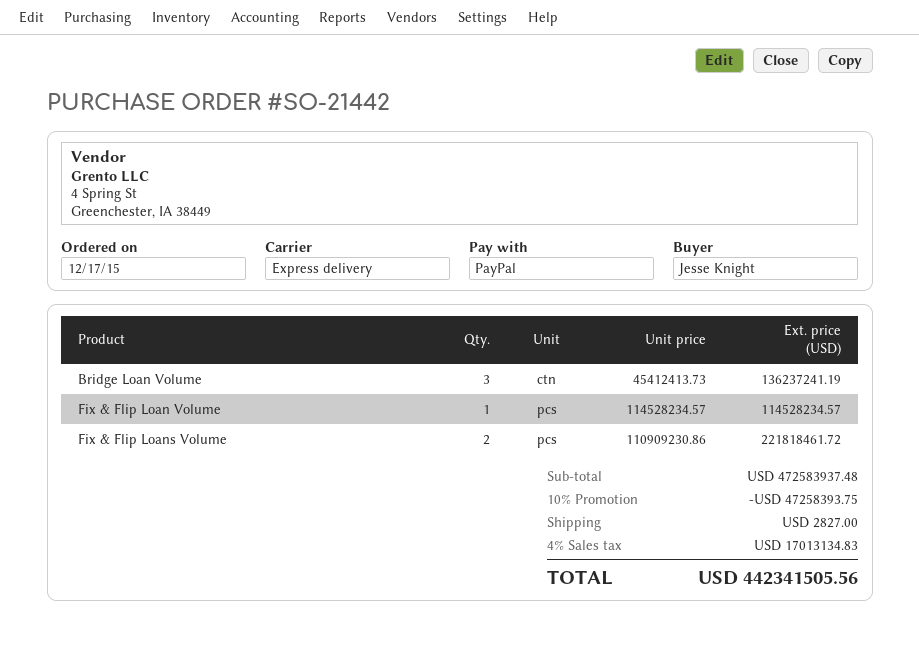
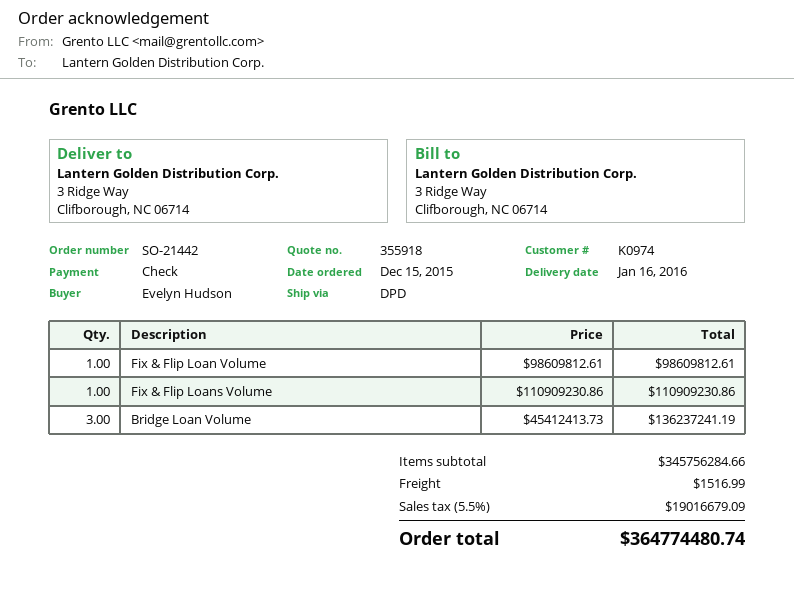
order date: 2015-12-17 -> 2015-12-15
ordered by: Jesse Knight -> Evelyn Hudson
payment method: PayPal -> cheque
shipping method: express -> DPD
Fix & Flip Loan Volume: 1 x 114528234.57 = 114528234.57 -> 1 x 98609812.61 = 98609812.61
Fix & Flip Loans Volume: 2 x 110909230.86 = 221818461.72 -> 1 x 110909230.86 = 110909230.86
subtotal: 472583937.48 -> 345756284.66
discount: 10% = 47258393.75 -> none
shipping: 2827.00 -> 1516.99
tax: 4% = 17013134.83 -> 5.5% = 19016679.09
total: 442341505.56 -> 364774480.74

